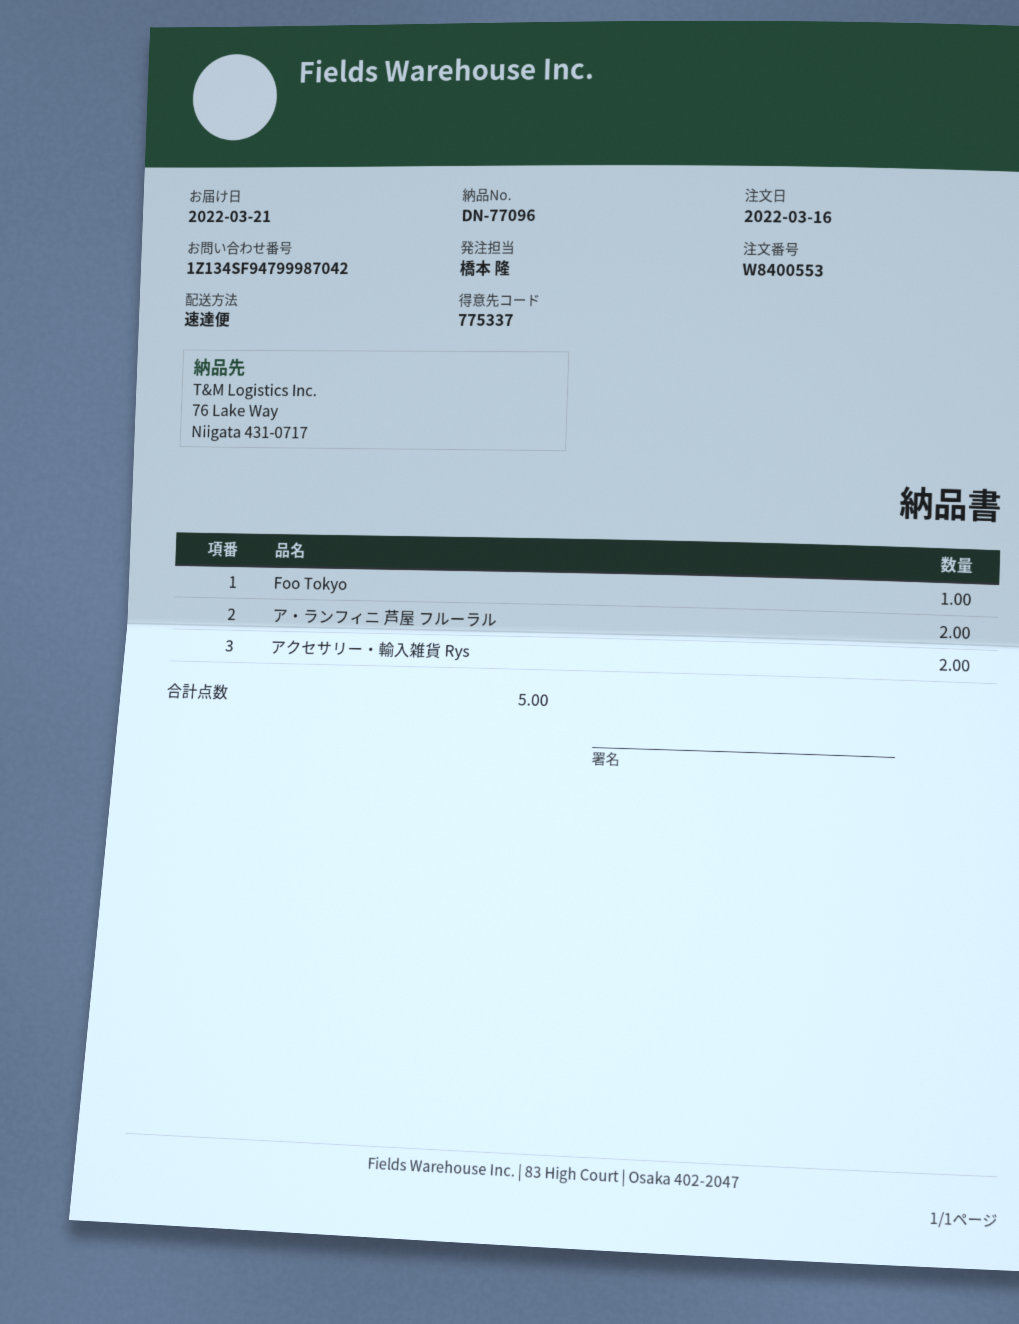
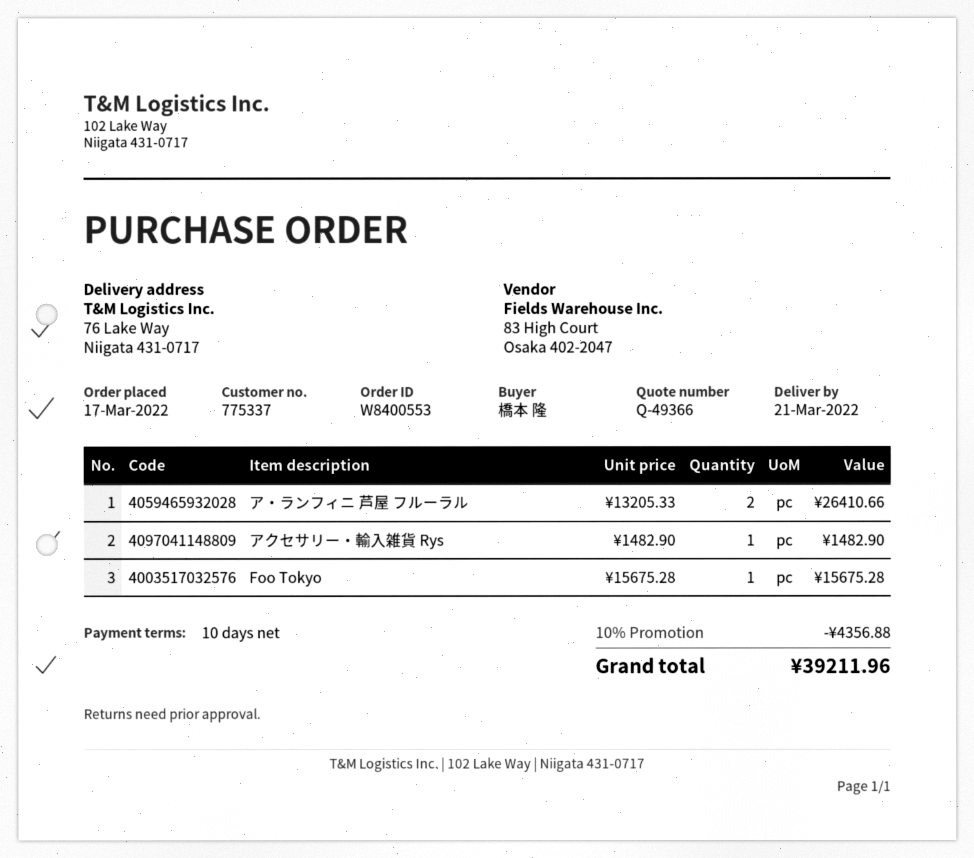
order date: 2022-03-16 -> 2022-03-17
アクセサリー・輸入雑貨 Rys: 2 -> 1

